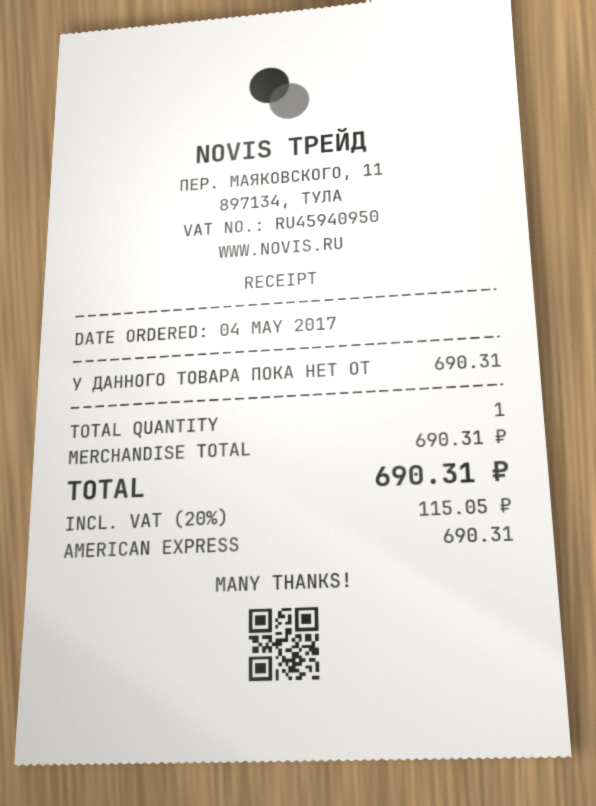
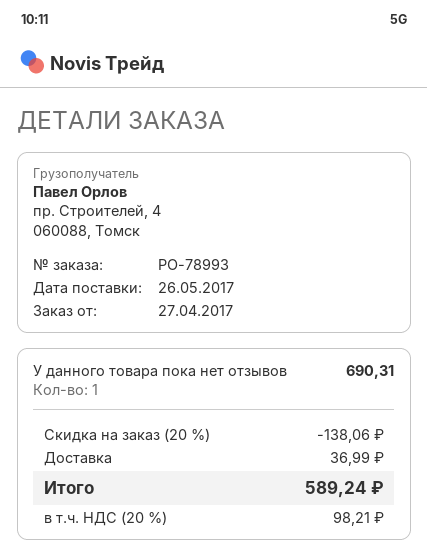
order date: 2017-05-04 -> 2017-04-27
discount: none -> 20% = 138.06
shipping: none -> 36.99
tax: 20% = 115.05 -> 20% = 98.21
total: 690.31 -> 589.24

